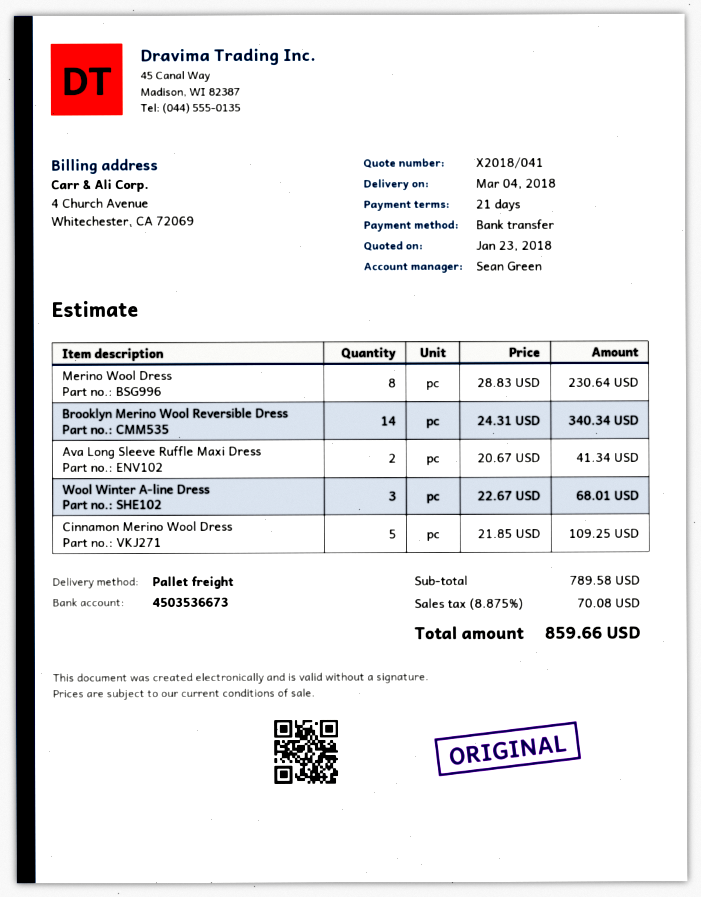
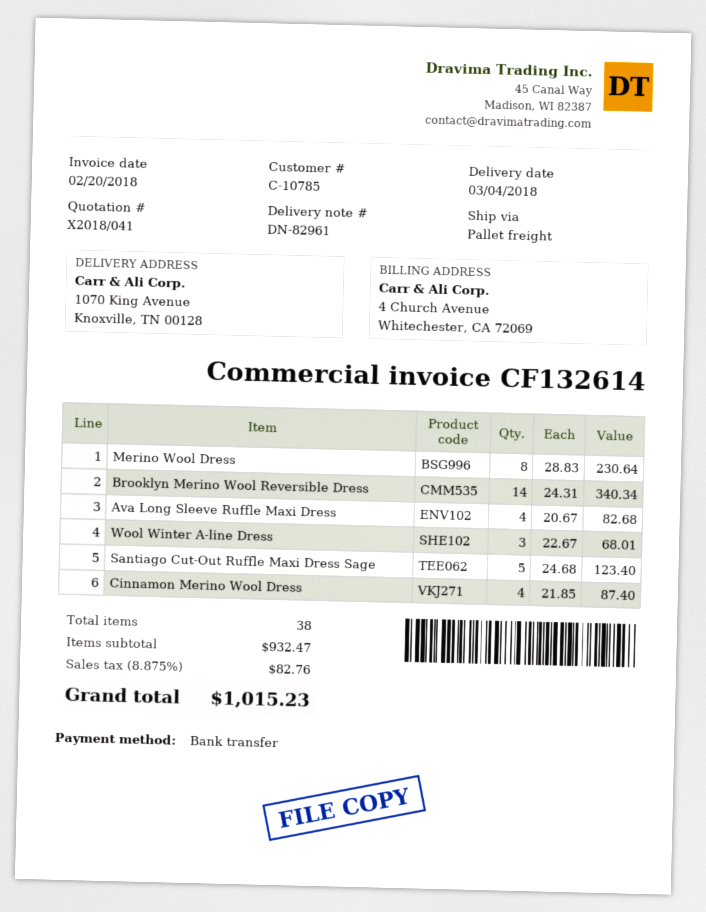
Ava Long Sleeve Ruffle Maxi Dress: 2 x 20.67 = 41.34 -> 4 x 20.67 = 82.68
Cinnamon Merino Wool Dress: 5 x 21.85 = 109.25 -> 4 x 21.85 = 87.40
Santiago Cut-Out Ruffle Maxi Dress Sage: none -> 5 x 24.68 = 123.40
subtotal: 789.58 -> 932.47
tax: 8.875% = 70.08 -> 8.875% = 82.76
total: 859.66 -> 1015.23

